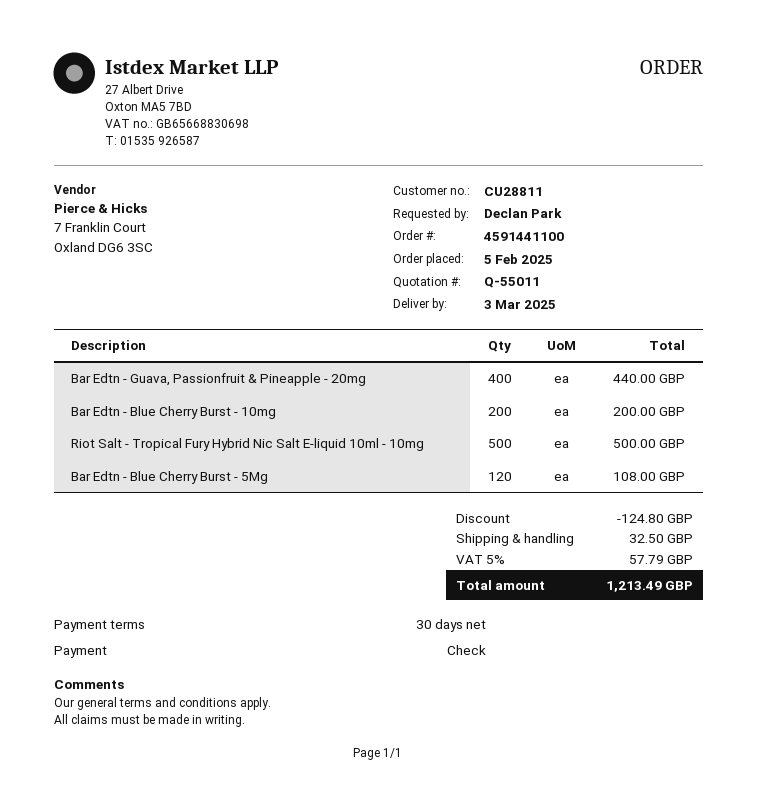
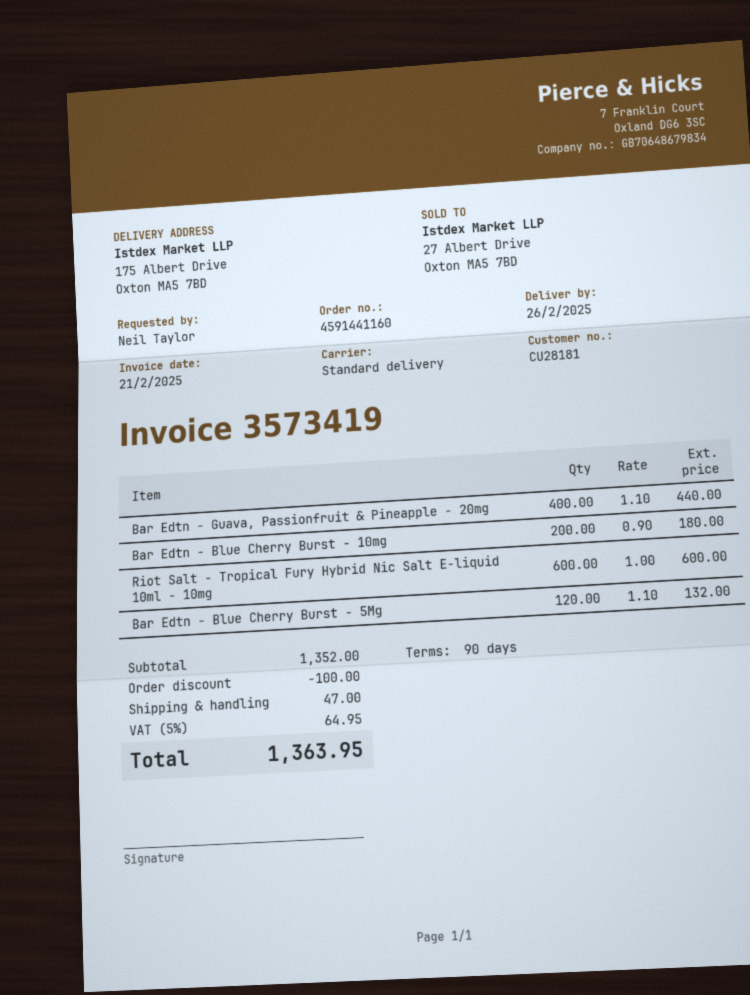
order number: 4591441100 -> 4591441160
delivery date: 2025-03-03 -> 2025-02-26
payment terms: 30 days -> 90 days
customer number: CU28811 -> CU28181
ordered by: Declan Park -> Neil Taylor
Bar Edtn - Blue Cherry Burst - 10mg: 200 for 200.00 -> 200 for 180.00
Riot Salt - Tropical Fury Hybrid Nic Salt E-liquid 10ml - 10mg: 500 for 500.00 -> 600 for 600.00
Bar Edtn - Blue Cherry Burst - 5Mg: 120 for 108.00 -> 120 for 132.00
discount: 124.80 -> 100.00
shipping: 32.50 -> 47.00
tax: 5% = 57.79 -> 5% = 64.95
total: 1213.49 -> 1363.95

